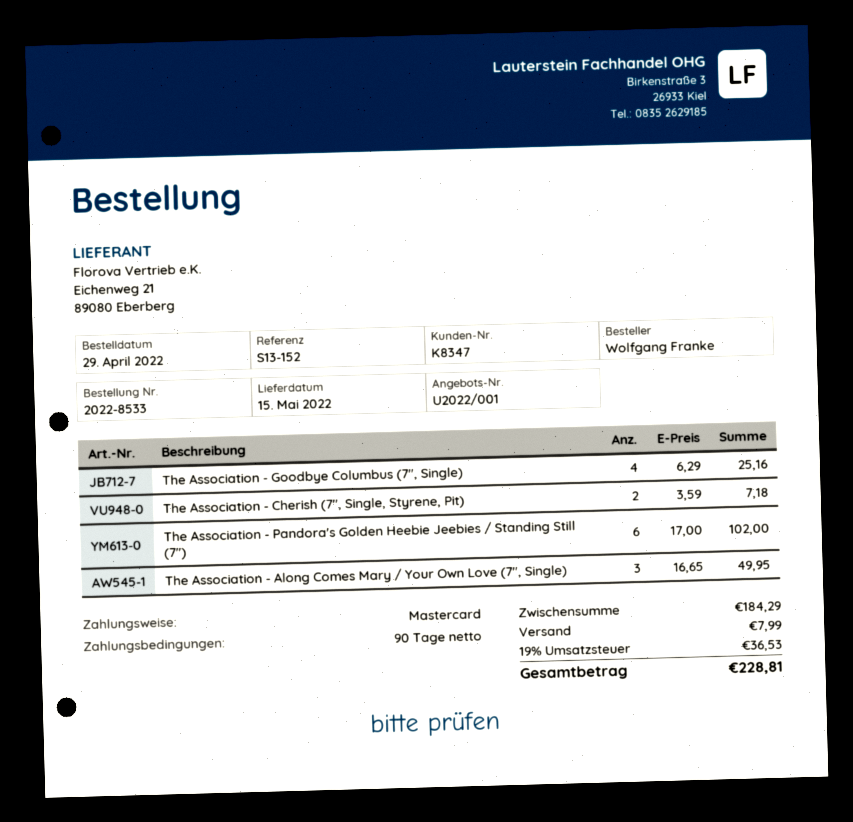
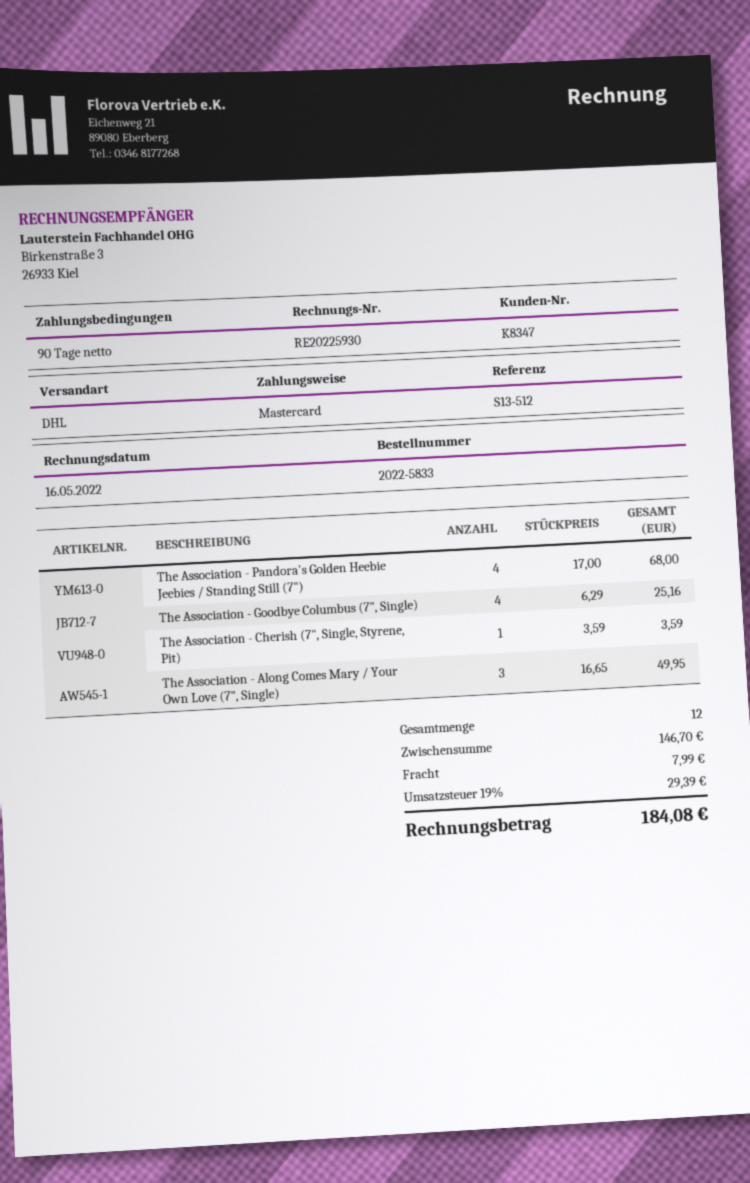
order number: 2022-8533 -> 2022-5833
reference: S13-152 -> S13-512
The Association - Cherish (7", Single, Styrene, Pit): 2 x 3.59 = 7.18 -> 1 x 3.59 = 3.59
The Association - Pandora's Golden Heebie Jeebies / Standing Still (7"): 6 x 17.00 = 102.00 -> 4 x 17.00 = 68.00
subtotal: 184.29 -> 146.70
tax: 19% = 36.53 -> 19% = 29.39
total: 228.81 -> 184.08

